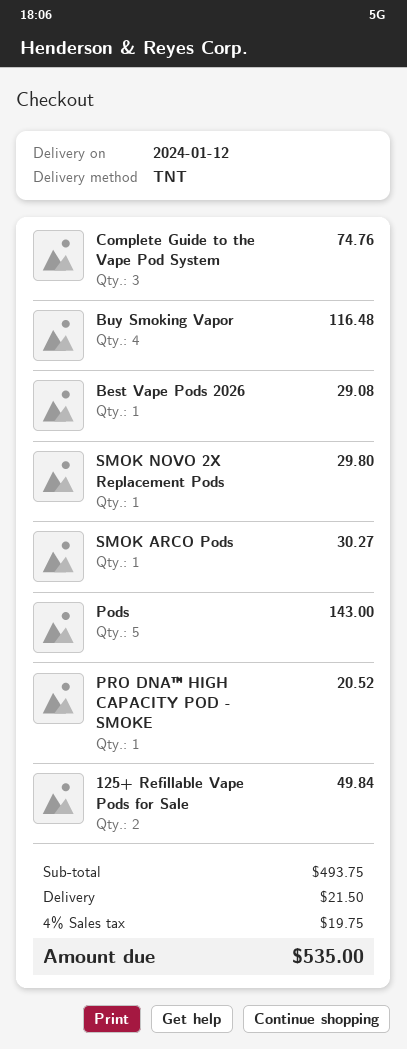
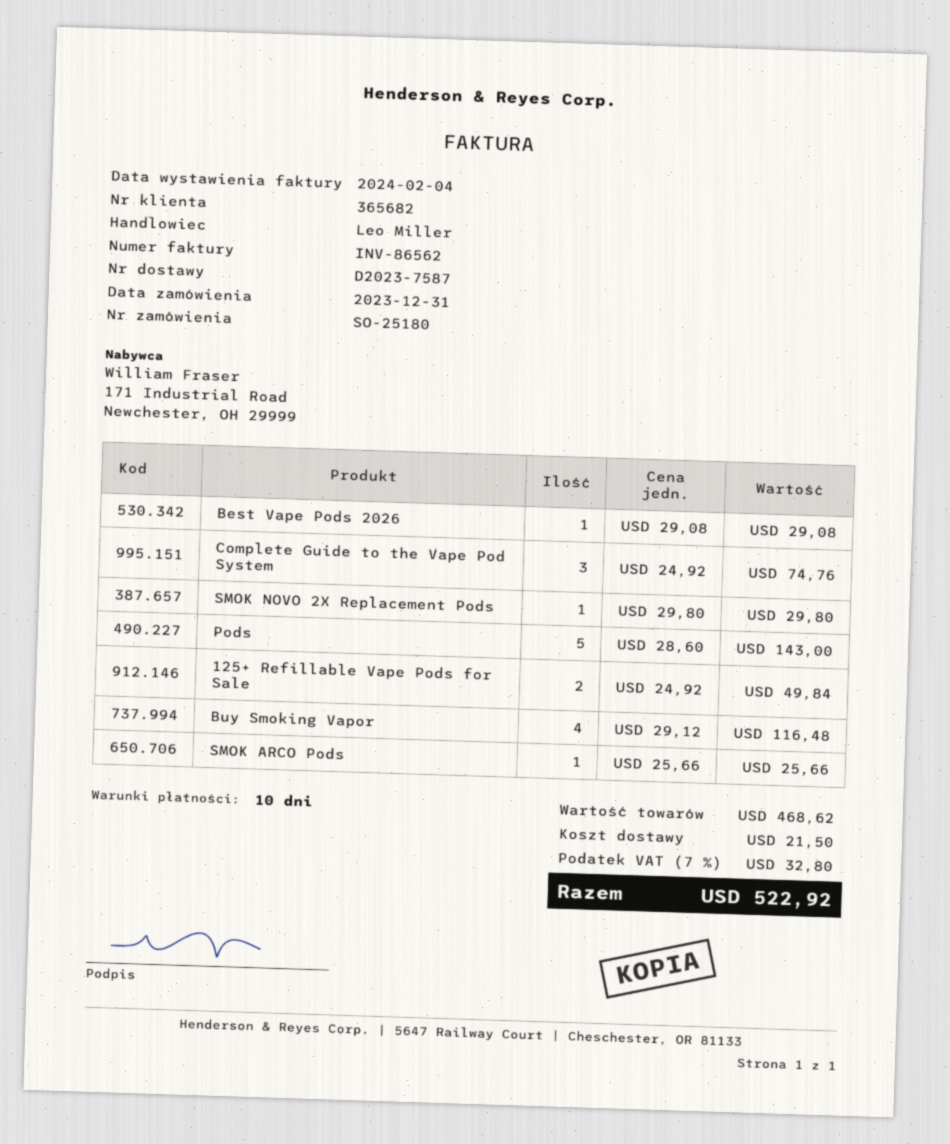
SMOK ARCO Pods: 1 for 30.27 -> 1 for 25.66
PRO DNA™ HIGH CAPACITY POD - SMOKE: 1 for 20.52 -> none
subtotal: 493.75 -> 468.62
tax: 4% = 19.75 -> 7% = 32.80
total: 535.00 -> 522.92

